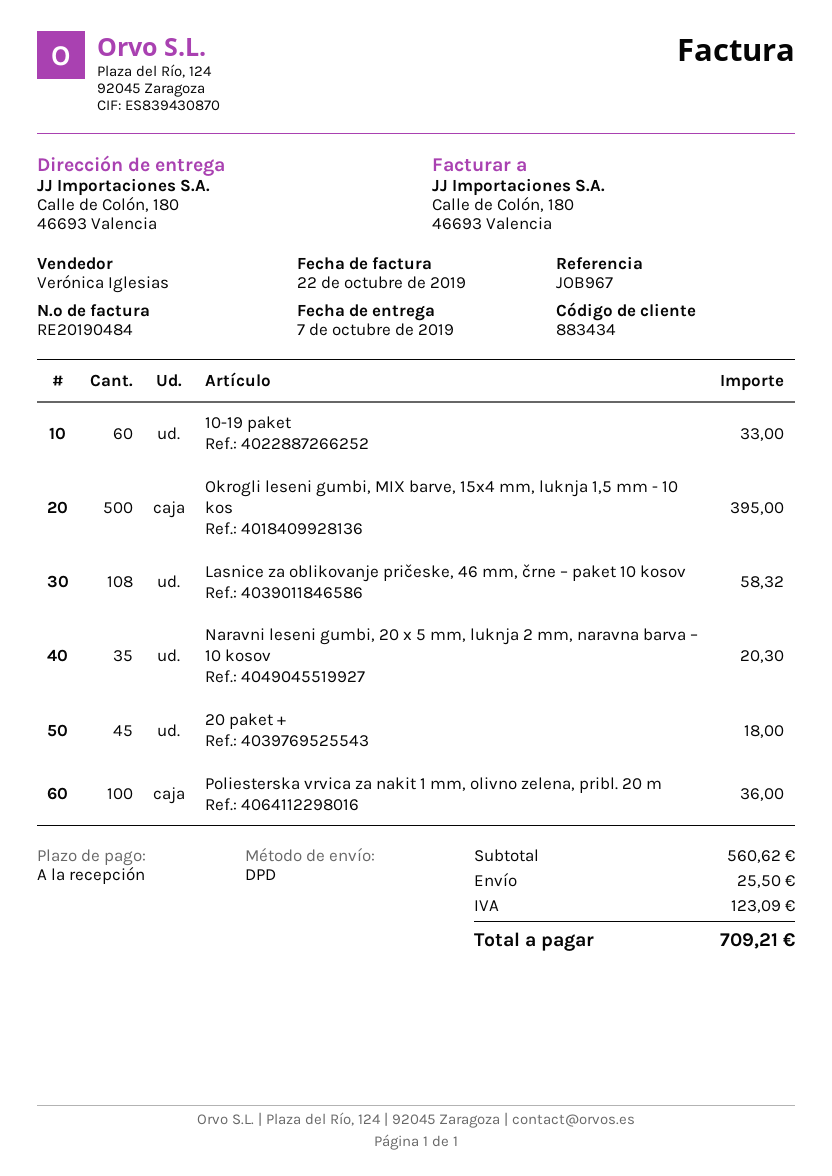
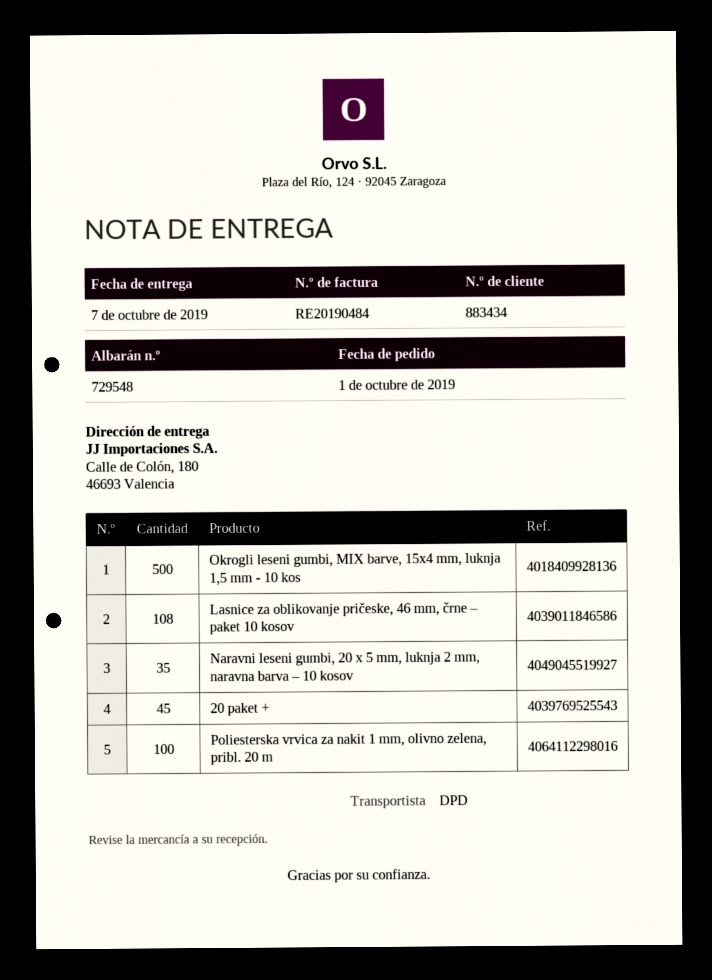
10-19 paket: 60 -> none

